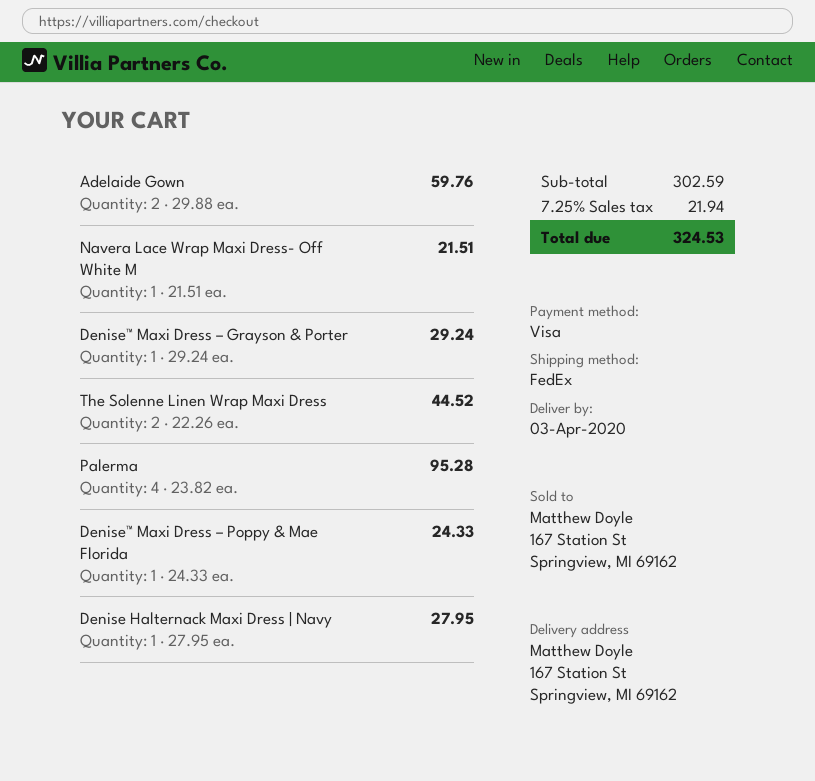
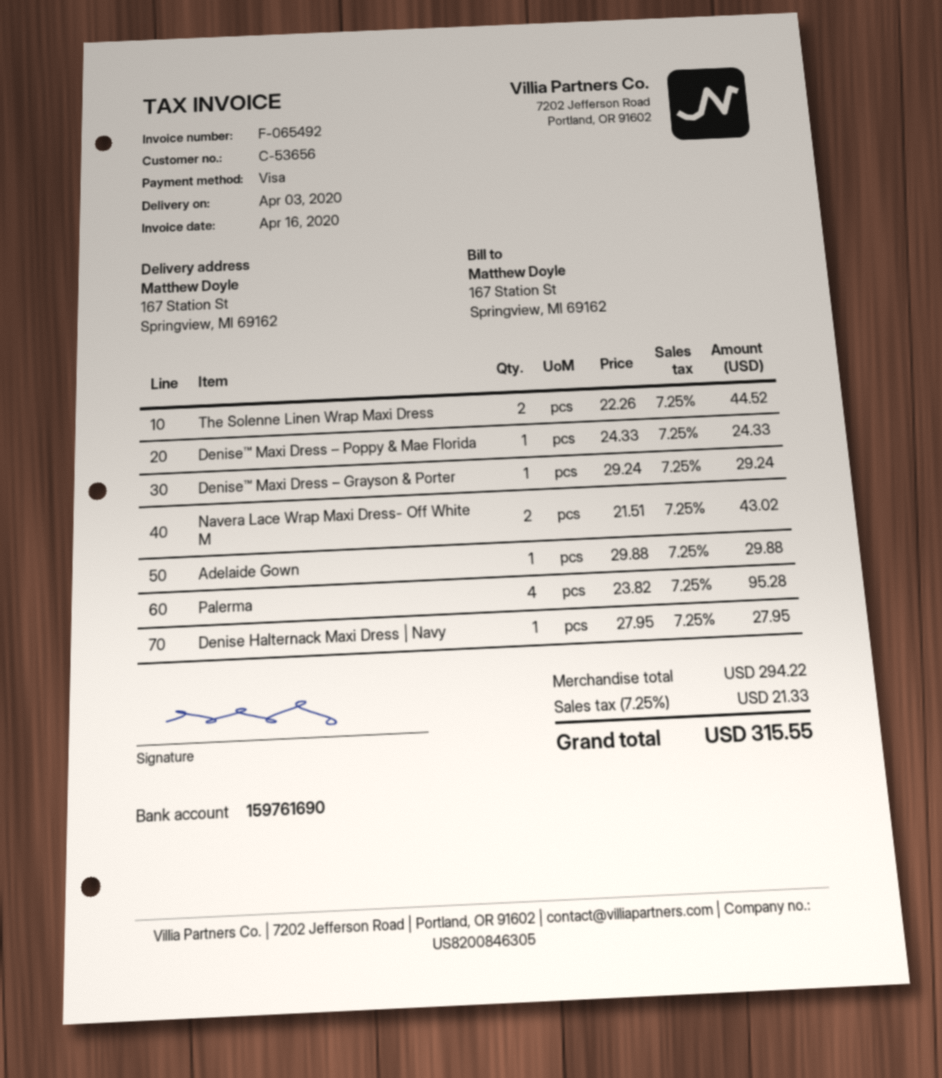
Adelaide Gown: 2 x 29.88 = 59.76 -> 1 x 29.88 = 29.88
Navera Lace Wrap Maxi Dress- Off White M: 1 x 21.51 = 21.51 -> 2 x 21.51 = 43.02
subtotal: 302.59 -> 294.22
tax: 7.25% = 21.94 -> 7.25% = 21.33
total: 324.53 -> 315.55

